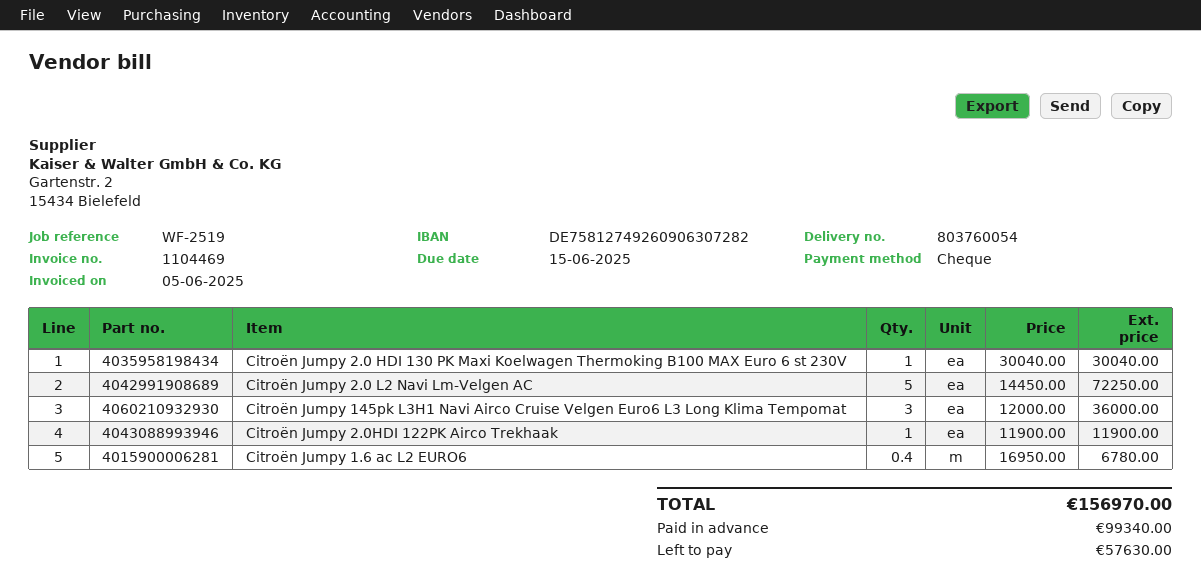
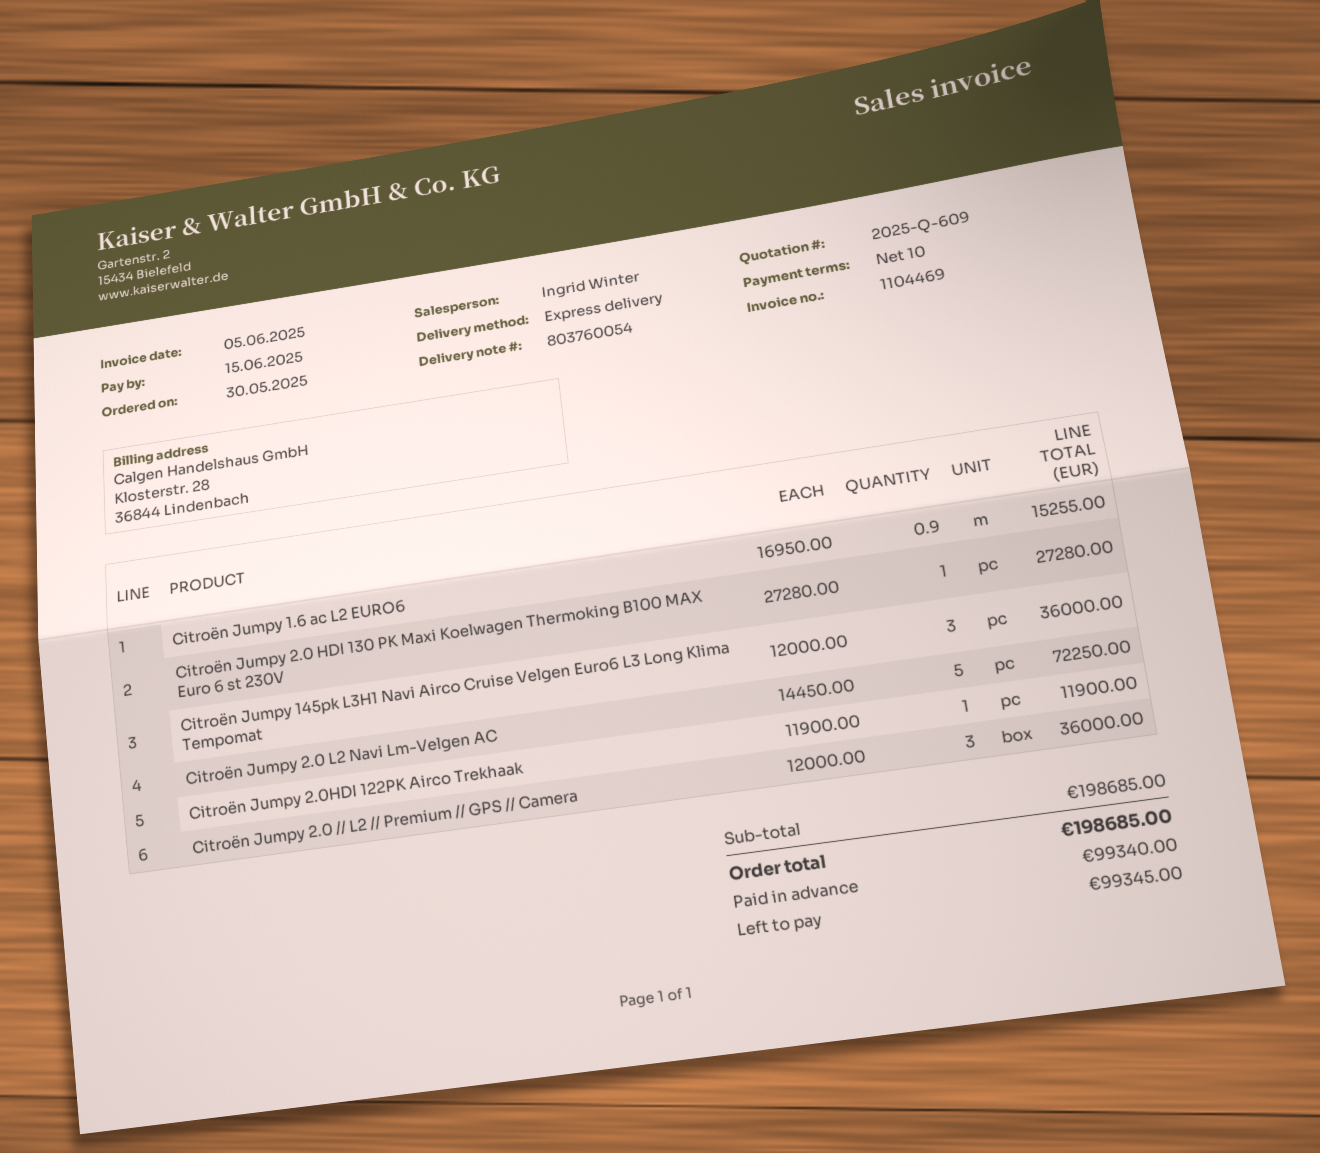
Citroën Jumpy 2.0 HDI 130 PK Maxi Koelwagen Thermoking B100 MAX Euro 6 st 230V: 1 x 30040.00 = 30040.00 -> 1 x 27280.00 = 27280.00
Citroën Jumpy 1.6 ac L2 EURO6: 0.4 x 16950.00 = 6780.00 -> 0.9 x 16950.00 = 15255.00
Citroën Jumpy 2.0 // L2 // Premium // GPS // Camera: none -> 3 x 12000.00 = 36000.00
total: 156970.00 -> 198685.00
balance: 57630.00 -> 99345.00

